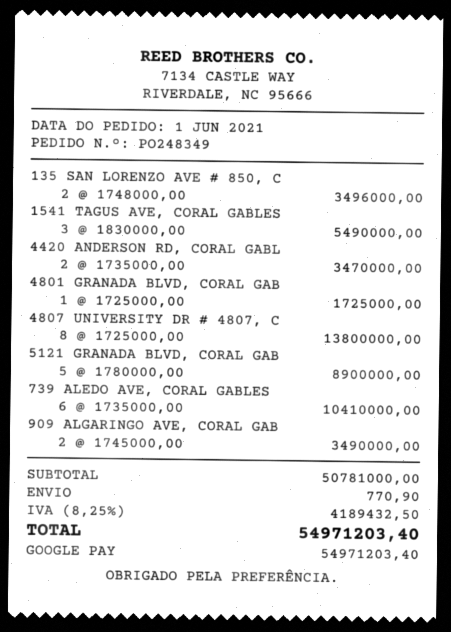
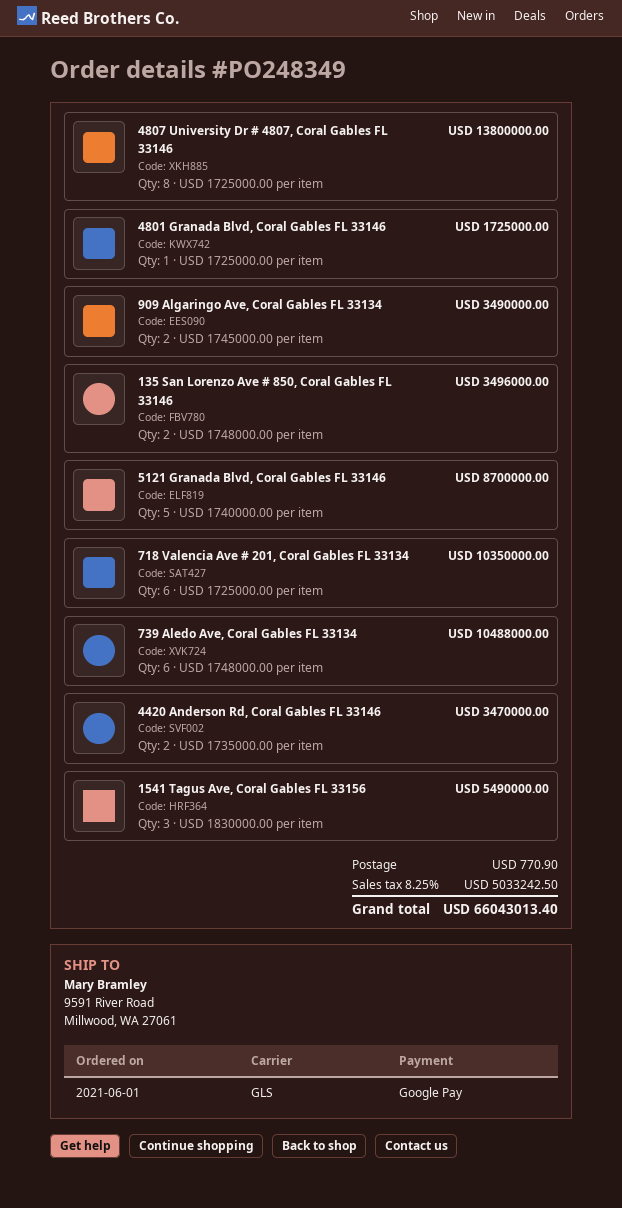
5121 GRANADA BLVD, CORAL GAB: 5 x 1780000.00 = 8900000.00 -> 5 x 1740000.00 = 8700000.00
739 ALEDO AVE, CORAL GABLES: 6 x 1735000.00 = 10410000.00 -> 6 x 1748000.00 = 10488000.00
718 Valencia Ave # 201, Coral Gables FL 33134: none -> 6 x 1725000.00 = 10350000.00
tax: 8.25% = 4189432.50 -> 8.25% = 5033242.50
total: 54971203.40 -> 66043013.40

